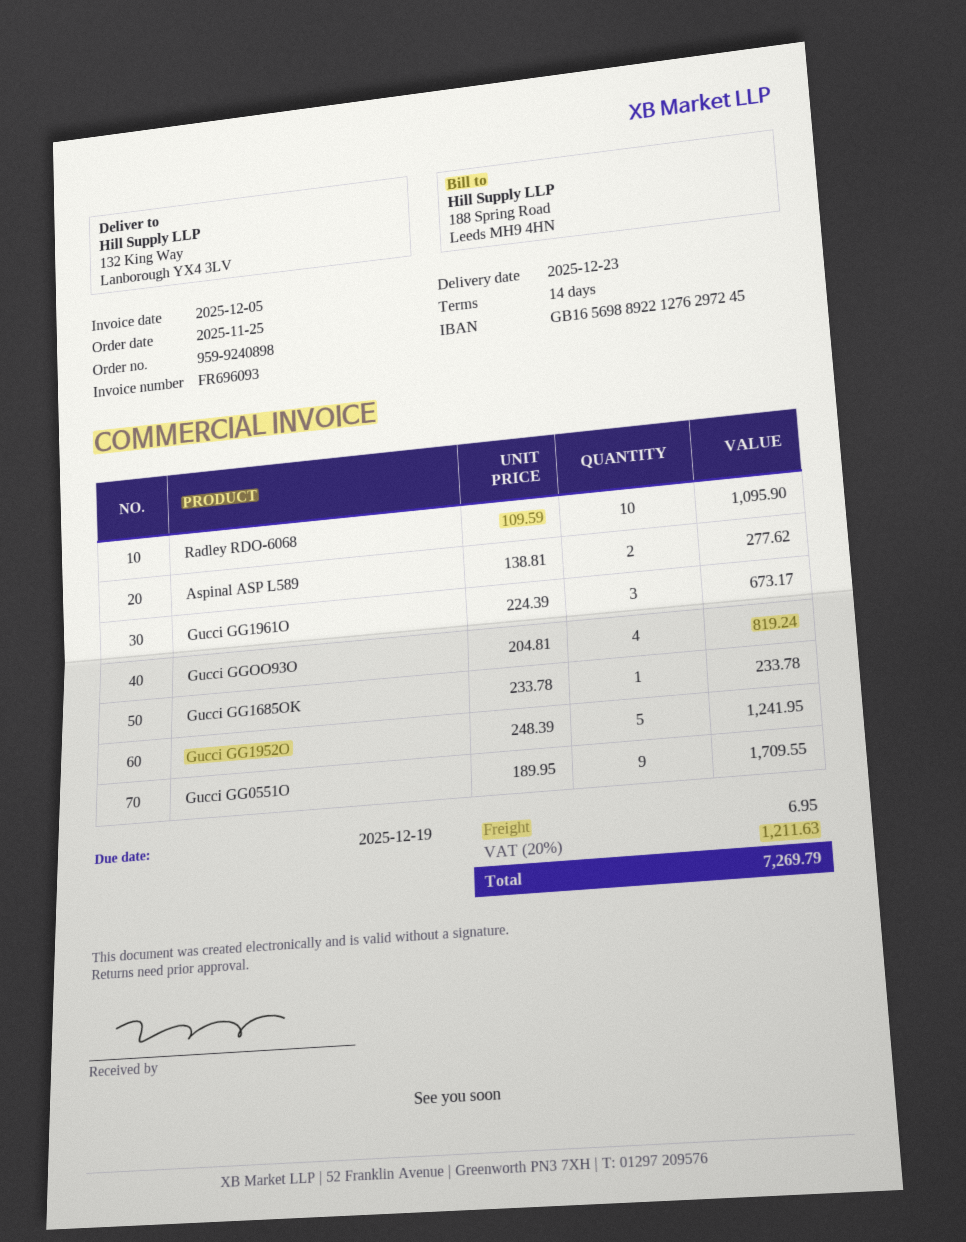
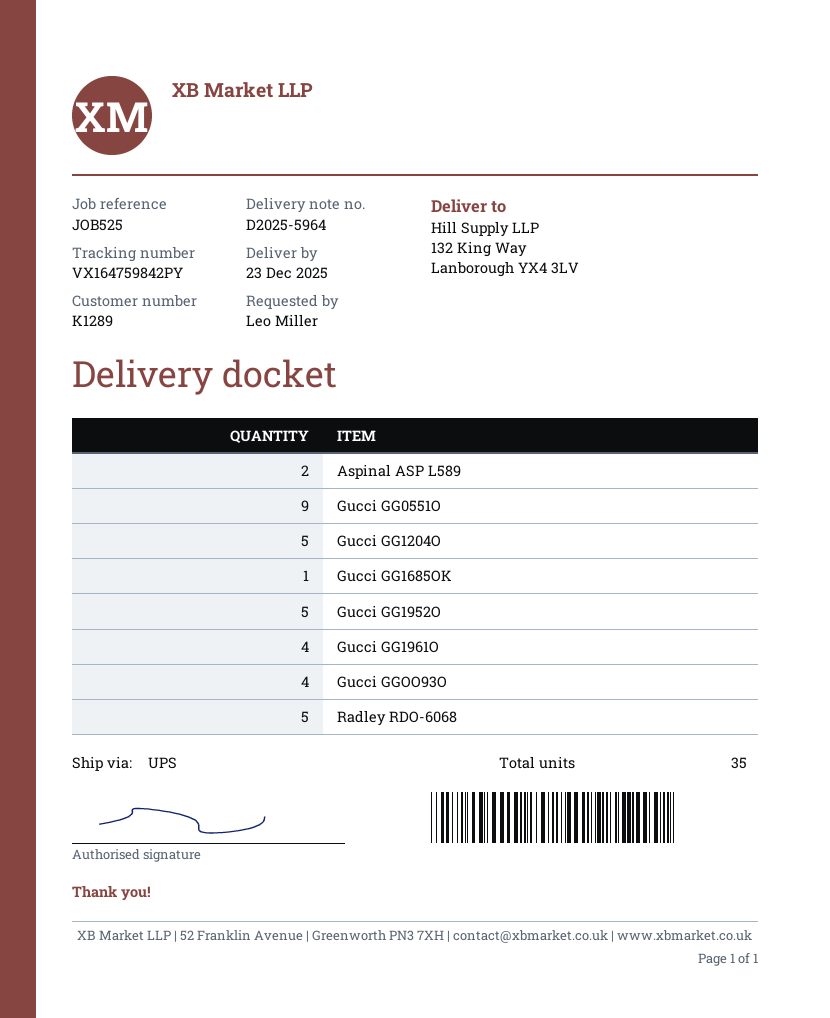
Radley RDO-6068: 10 -> 5
Gucci GG1961O: 3 -> 4
Gucci GG1204O: none -> 5

